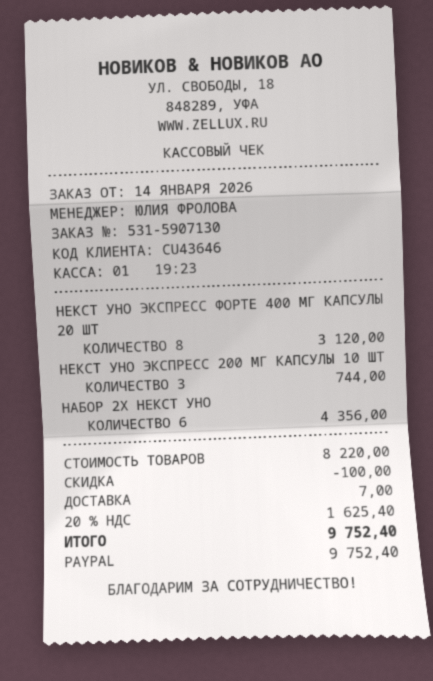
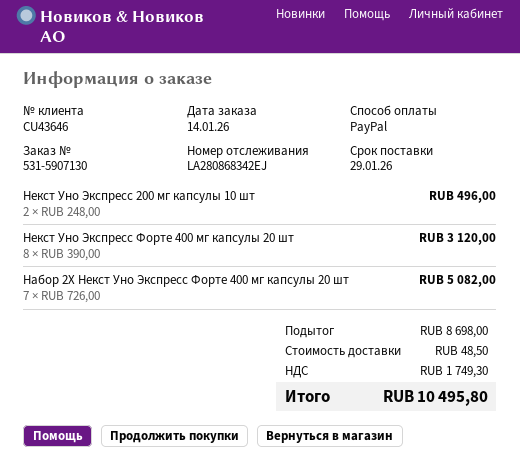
НЕКСТ УНО ЭКСПРЕСС 200 МГ КАПСУЛЫ 10 ШТ: 3 for 744.00 -> 2 for 496.00
НАБОР 2Х НЕКСТ УНО: 6 for 4356.00 -> 7 for 5082.00
subtotal: 8220.00 -> 8698.00
discount: 100.00 -> none
shipping: 7.00 -> 48.50
tax: 1625.40 -> 1749.30
total: 9752.40 -> 10495.80

